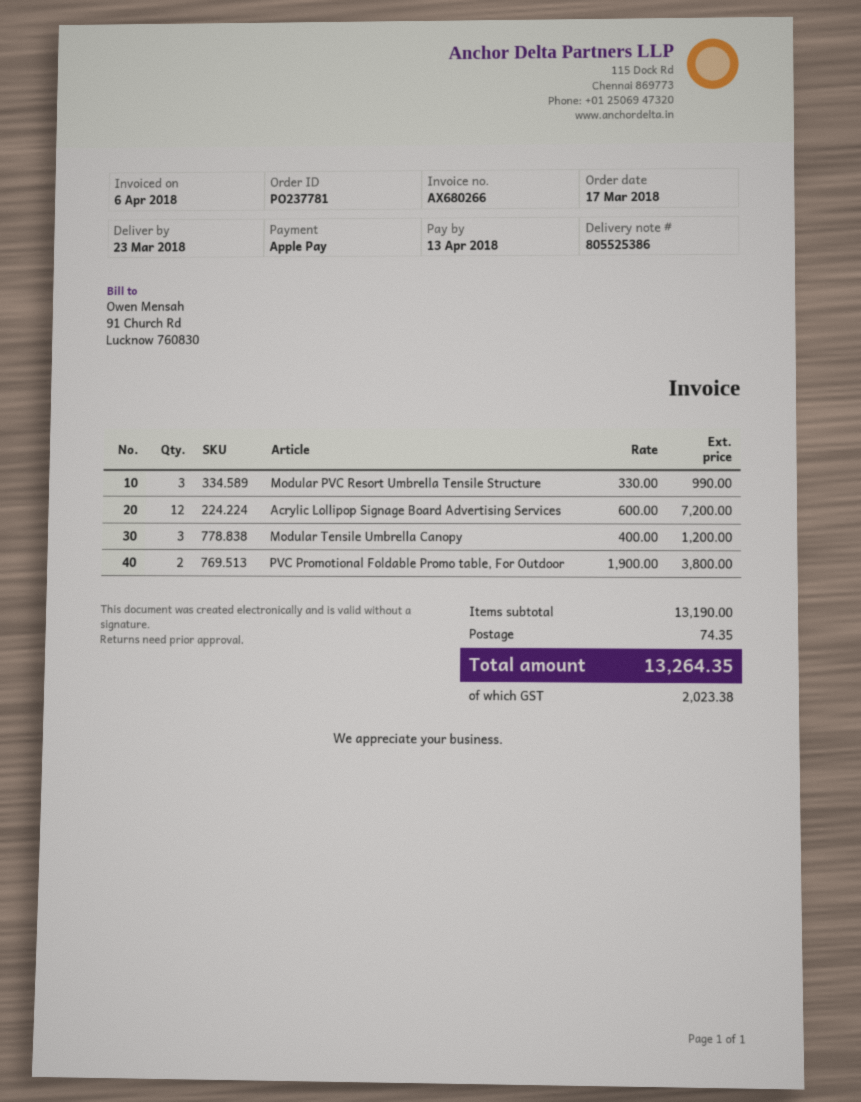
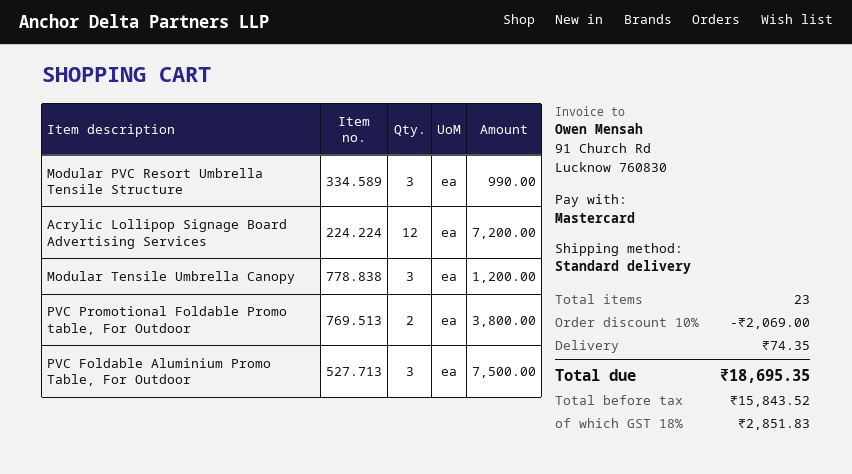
payment method: Apple Pay -> Mastercard
PVC Foldable Aluminium Promo Table, For Outdoor: none -> 3 for 7500.00
discount: none -> 10% = 2069.00
tax: 2023.38 -> 2851.83
total: 13264.35 -> 18695.35

